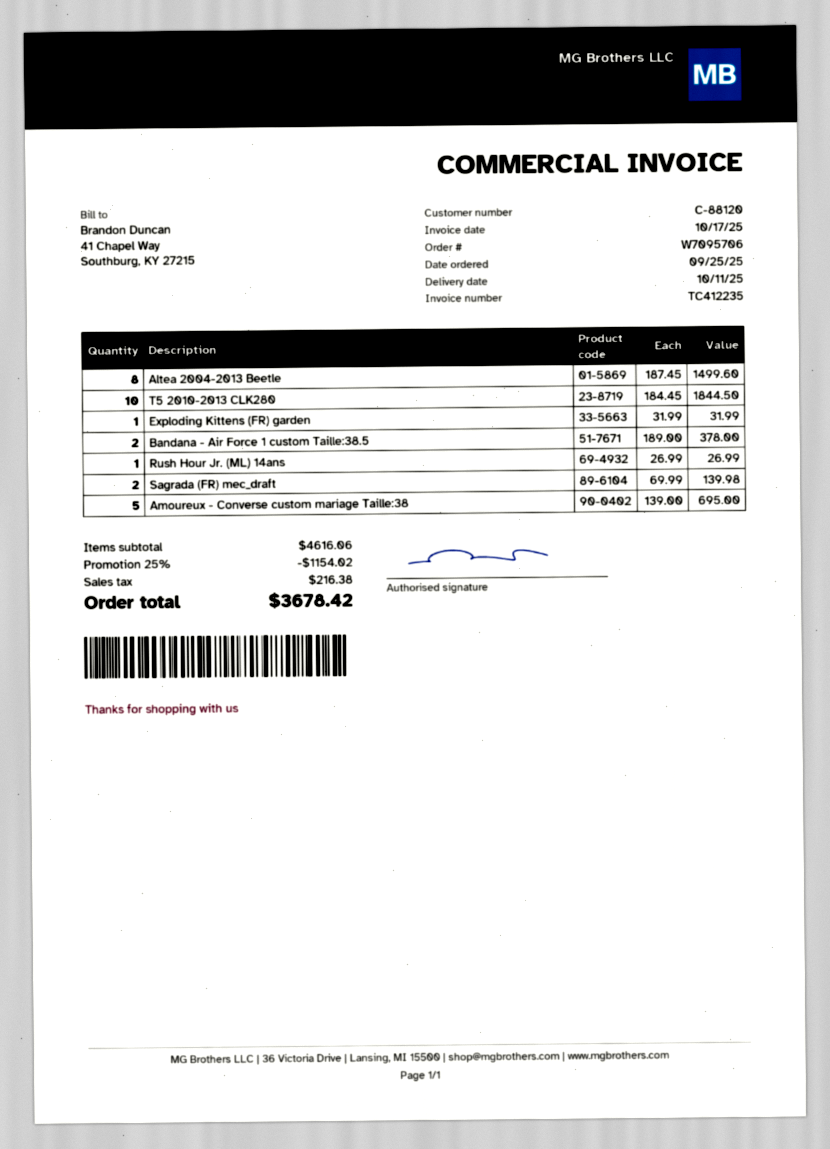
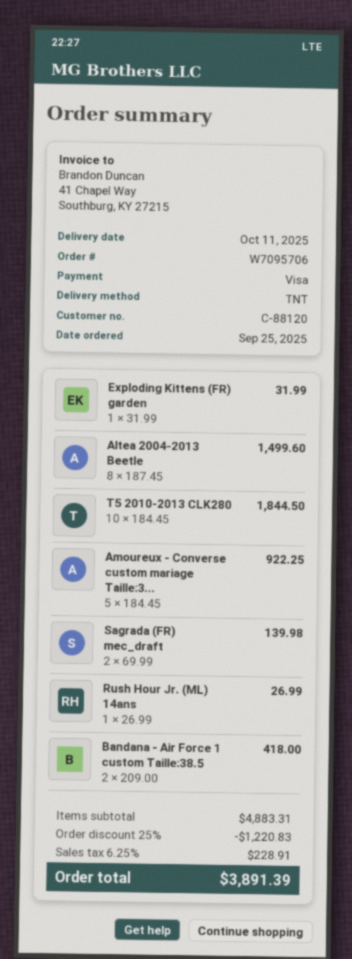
Bandana - Air Force 1 custom Taille:38.5: 2 x 189.00 = 378.00 -> 2 x 209.00 = 418.00
Amoureux - Converse custom mariage Taille:38: 5 x 139.00 = 695.00 -> 5 x 184.45 = 922.25
subtotal: 4616.06 -> 4883.31
discount: 25% = 1154.02 -> 25% = 1220.83
tax: 216.38 -> 228.91
total: 3678.42 -> 3891.39

